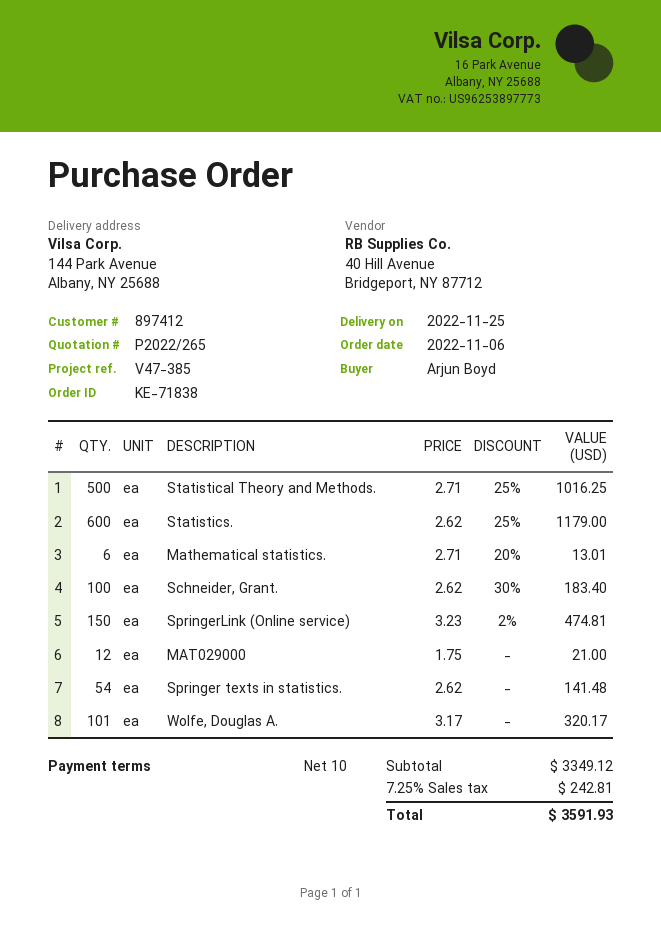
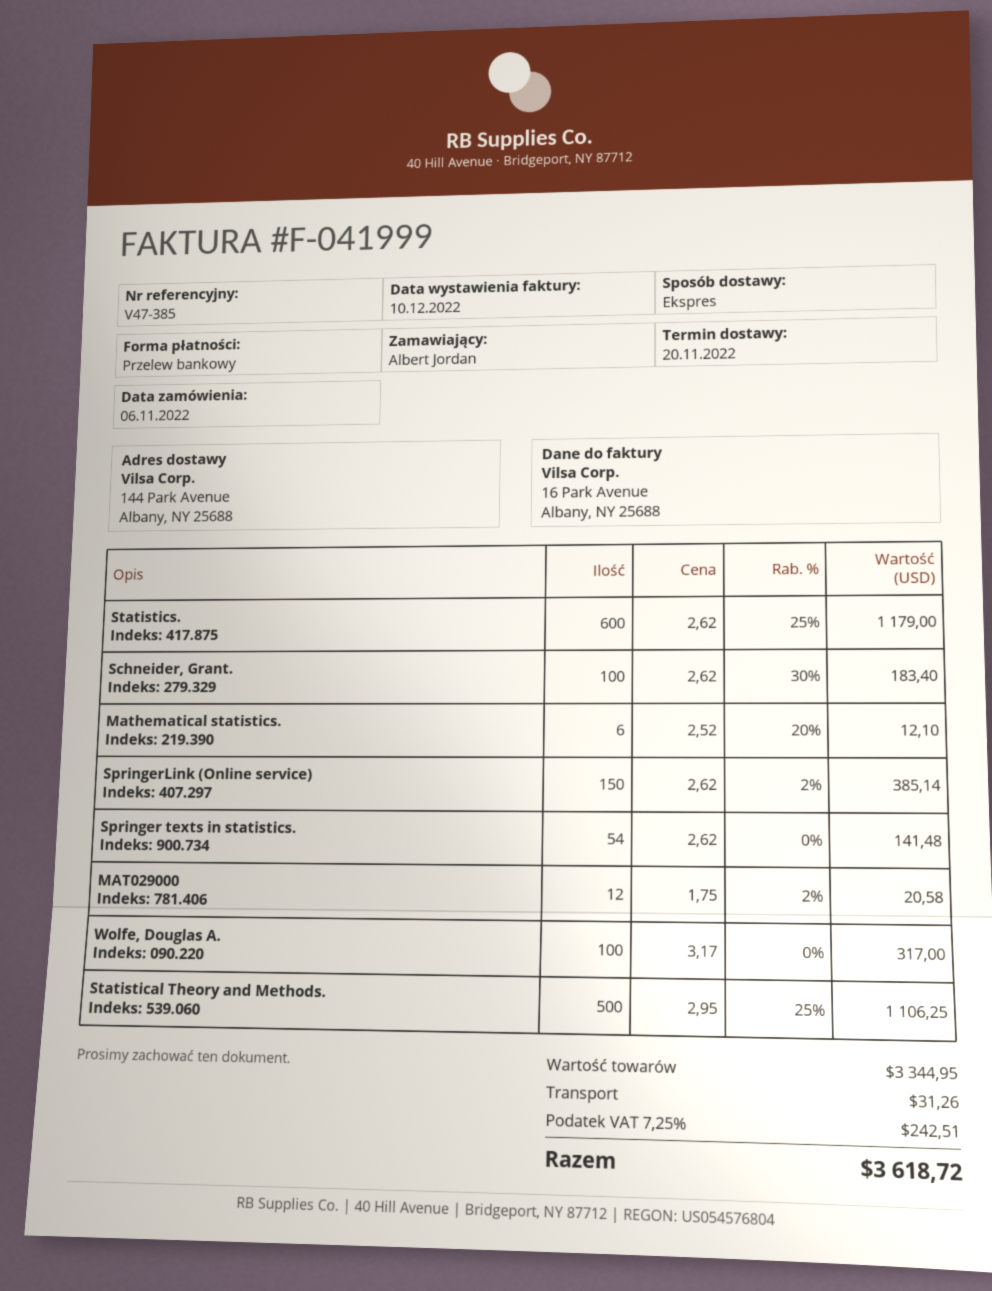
delivery date: 2022-11-25 -> 2022-11-20
ordered by: Arjun Boyd -> Albert Jordan
Statistical Theory and Methods.: 500 x 2.71 - 25% = 1016.25 -> 500 x 2.95 - 25% = 1106.25
Mathematical statistics.: 6 x 2.71 - 20% = 13.01 -> 6 x 2.52 - 20% = 12.10
SpringerLink (Online service): 150 x 3.23 - 2% = 474.81 -> 150 x 2.62 - 2% = 385.14
MAT029000: 12 x 1.75 = 21.00 -> 12 x 1.75 - 2% = 20.58
Wolfe, Douglas A.: 101 x 3.17 = 320.17 -> 100 x 3.17 = 317.00
subtotal: 3349.12 -> 3344.95
shipping: none -> 31.26
tax: 7.25% = 242.81 -> 7.25% = 242.51
total: 3591.93 -> 3618.72

